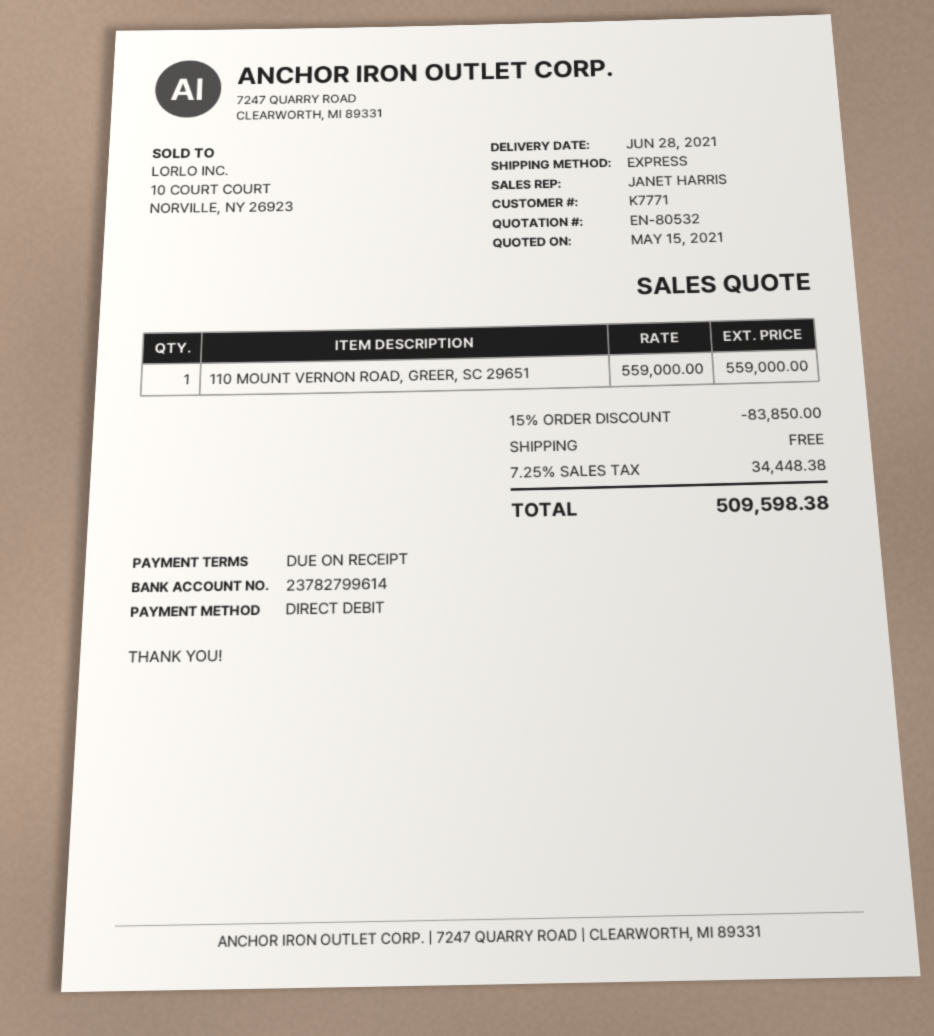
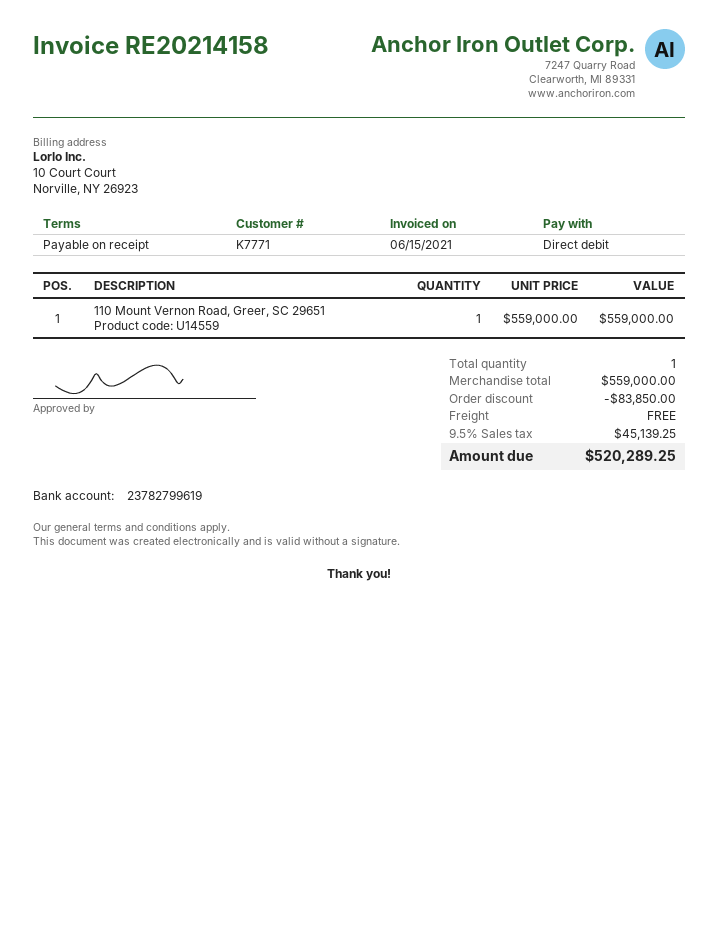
bank account: 23782799614 -> 23782799619
tax: 7.25% = 34448.38 -> 9.5% = 45139.25
total: 509598.38 -> 520289.25

